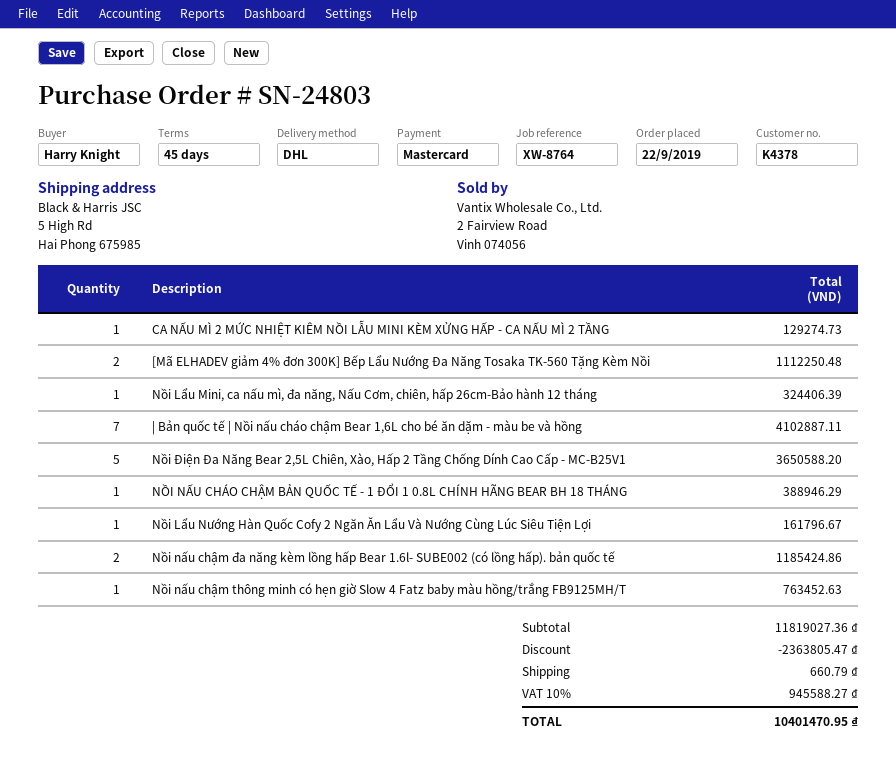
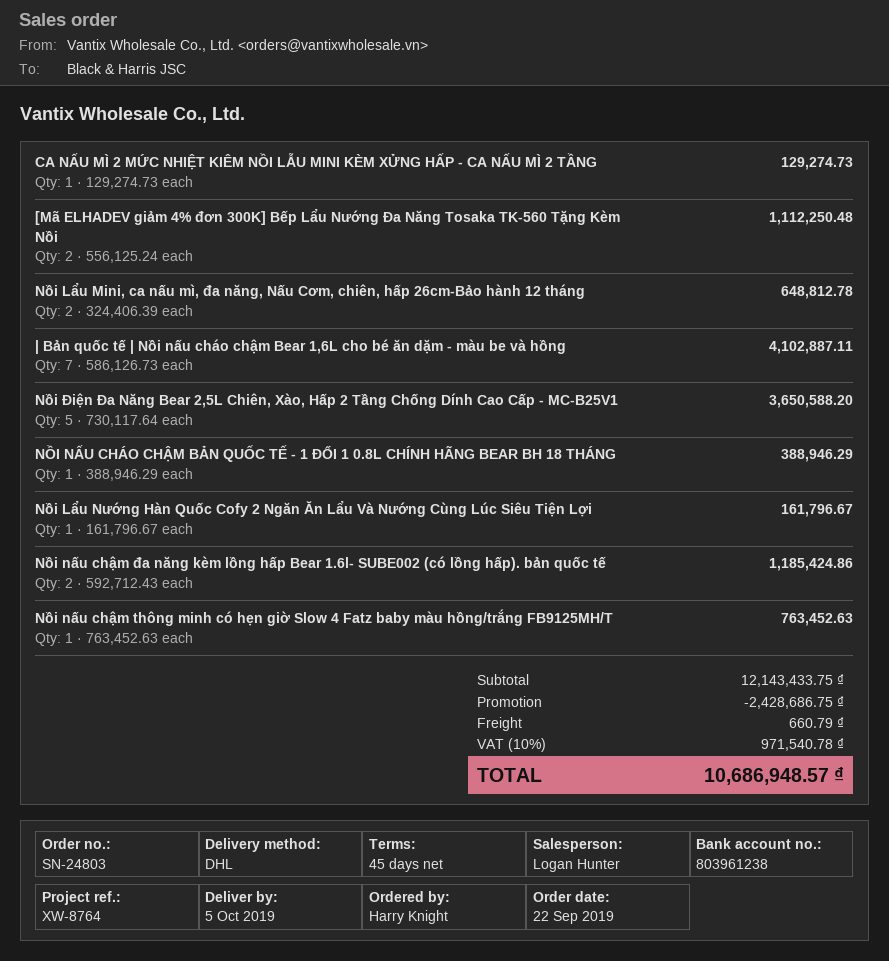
Nồi Lẩu Mini, ca nấu mì, đa năng, Nấu Cơm, chiên, hấp 26cm-Bảo hành 12 tháng: 1 for 324406.39 -> 2 for 648812.78
subtotal: 11819027.36 -> 12143433.75
discount: 2363805.47 -> 2428686.75
tax: 10% = 945588.27 -> 10% = 971540.78
total: 10401470.95 -> 10686948.57

